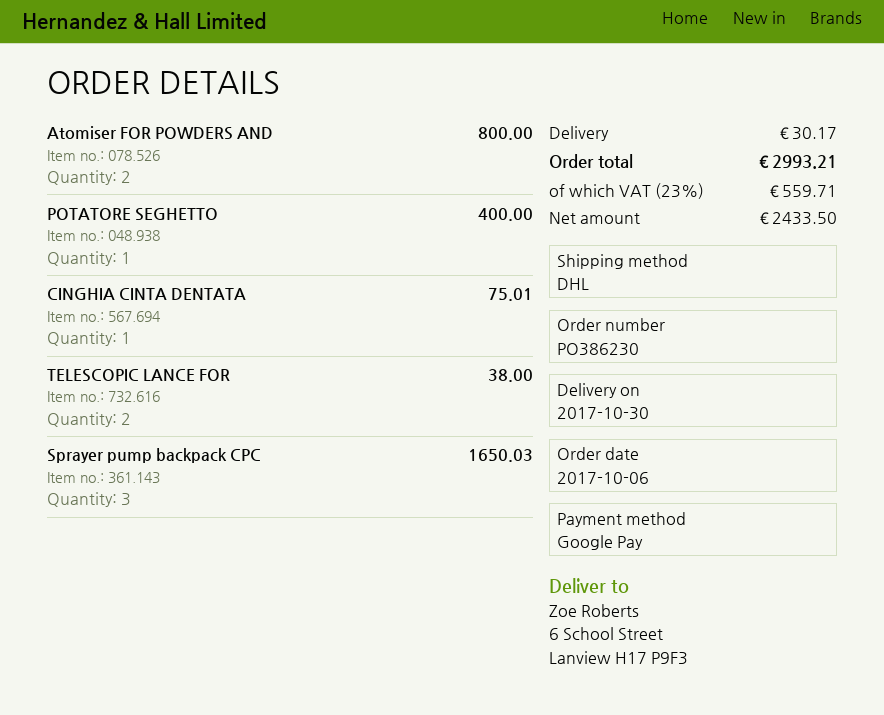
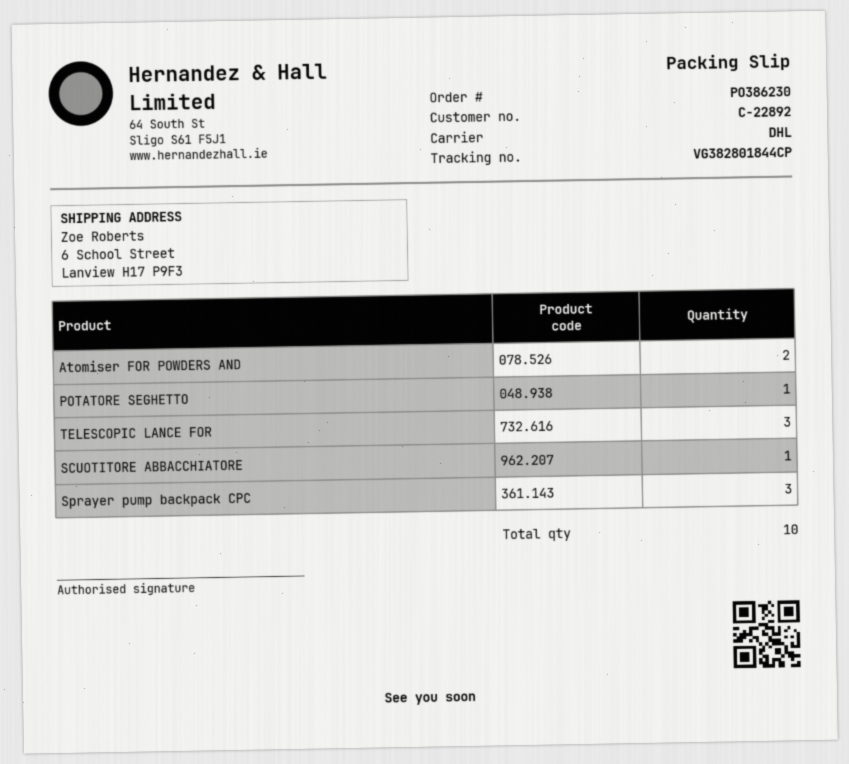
CINGHIA CINTA DENTATA: 1 -> none
TELESCOPIC LANCE FOR: 2 -> 3
SCUOTITORE ABBACCHIATORE: none -> 1

